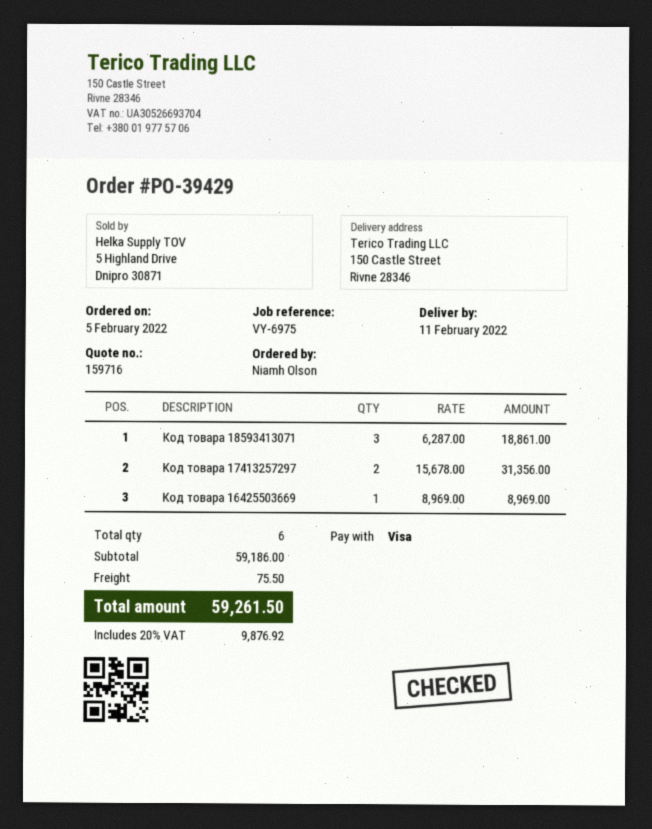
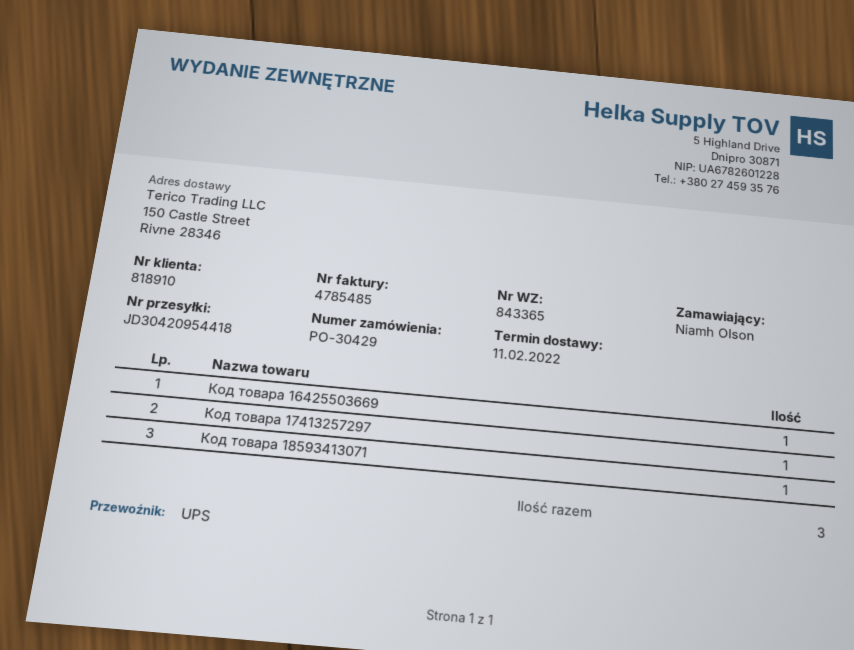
order number: PO-39429 -> PO-30429
Код товара 18593413071: 3 -> 1
Код товара 17413257297: 2 -> 1
total quantity: 6 -> 3

